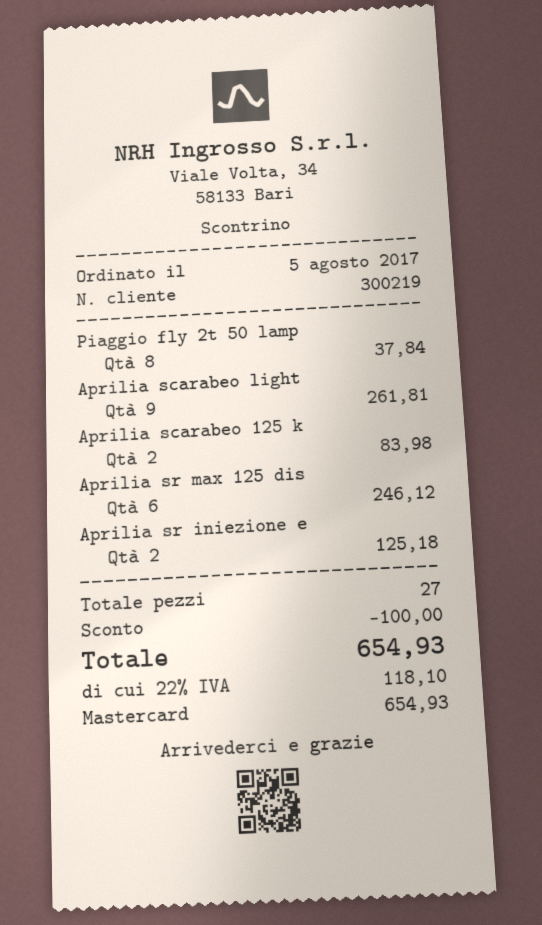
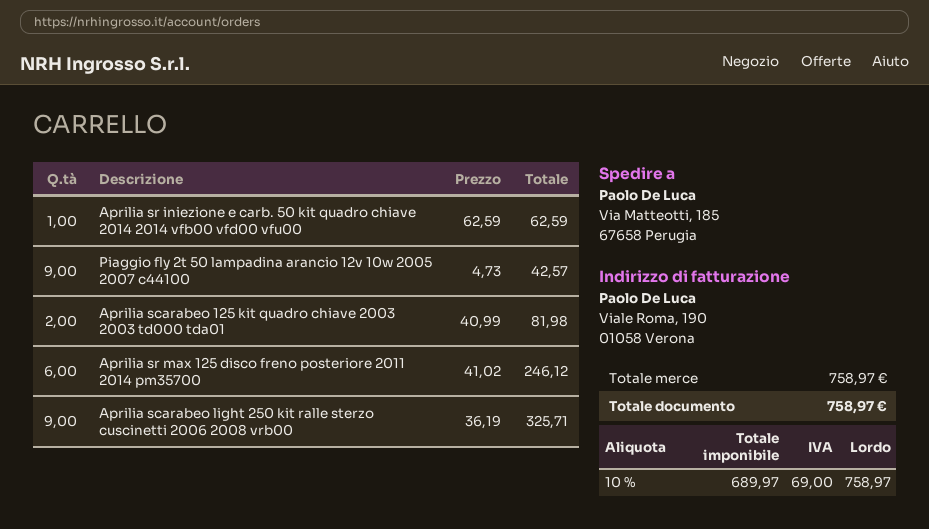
Piaggio fly 2t 50 lamp: 8 for 37.84 -> 9 for 42.57
Aprilia scarabeo light: 9 for 261.81 -> 9 for 325.71
Aprilia scarabeo 125 k: 2 for 83.98 -> 2 for 81.98
Aprilia sr iniezione e: 2 for 125.18 -> 1 for 62.59
discount: 100.00 -> none
tax: 22% = 118.10 -> 10% = 69.00
total: 654.93 -> 758.97

